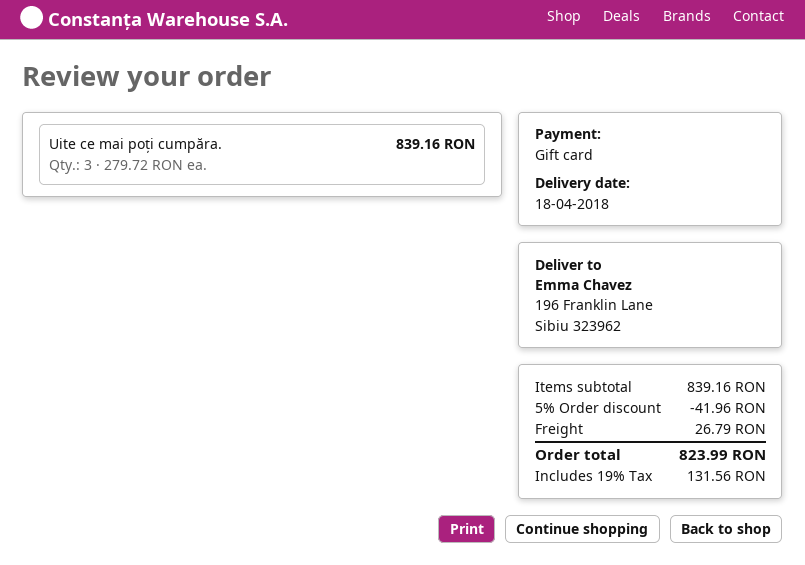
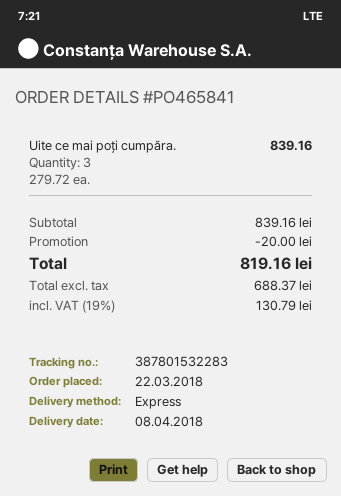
delivery date: 2018-04-18 -> 2018-04-08
discount: 41.96 -> 20.00
shipping: 26.79 -> none
tax: 19% = 131.56 -> 19% = 130.79
total: 823.99 -> 819.16

